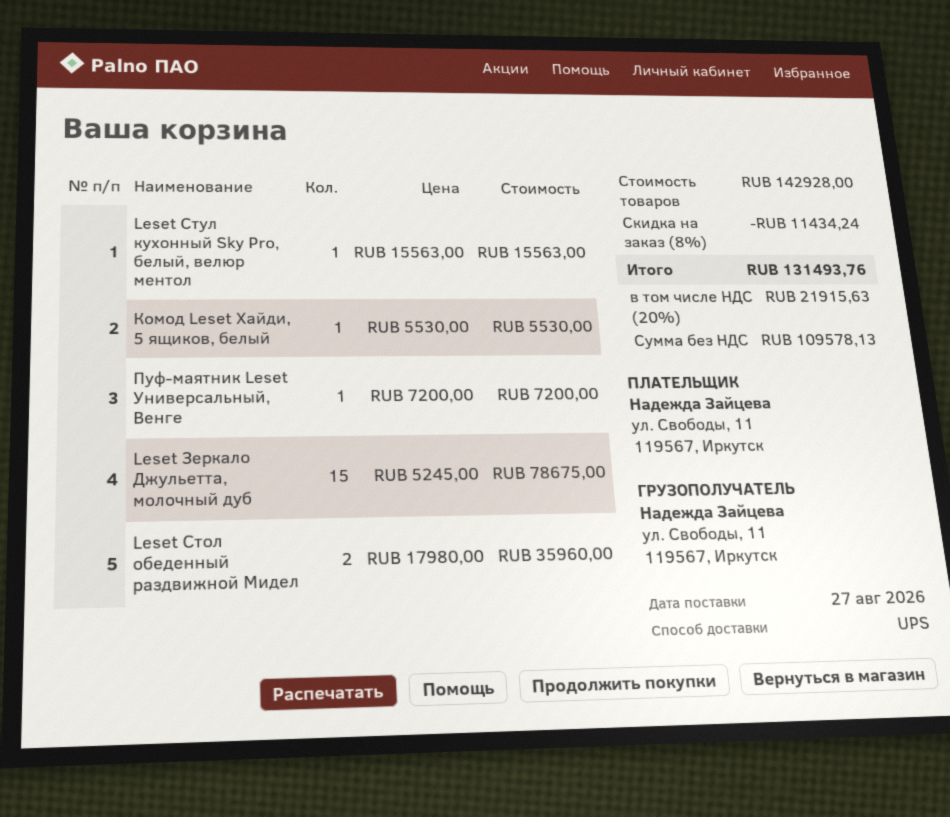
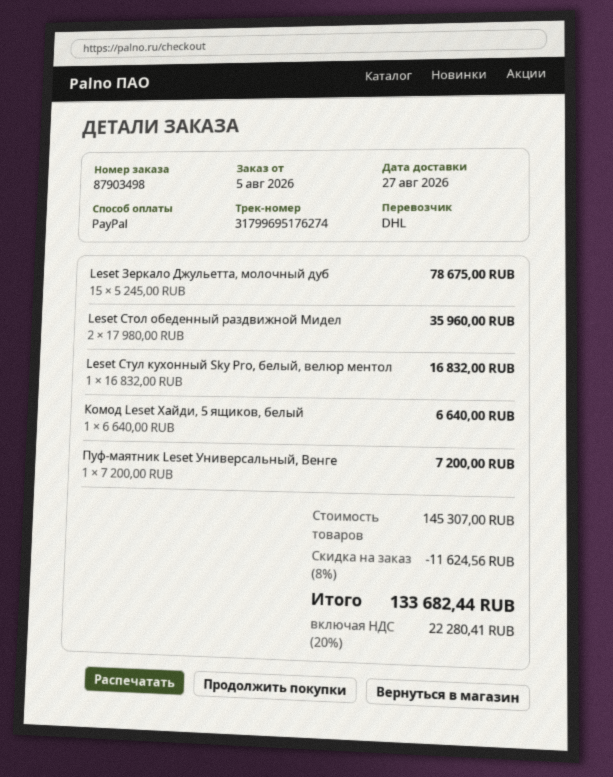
shipping method: UPS -> DHL
Leset Стул кухонный Sky Pro, белый, велюр ментол: 1 x 15563.00 = 15563.00 -> 1 x 16832.00 = 16832.00
Комод Leset Хайди, 5 ящиков, белый: 1 x 5530.00 = 5530.00 -> 1 x 6640.00 = 6640.00
subtotal: 142928.00 -> 145307.00
discount: 8% = 11434.24 -> 8% = 11624.56
tax: 20% = 21915.63 -> 20% = 22280.41
total: 131493.76 -> 133682.44

